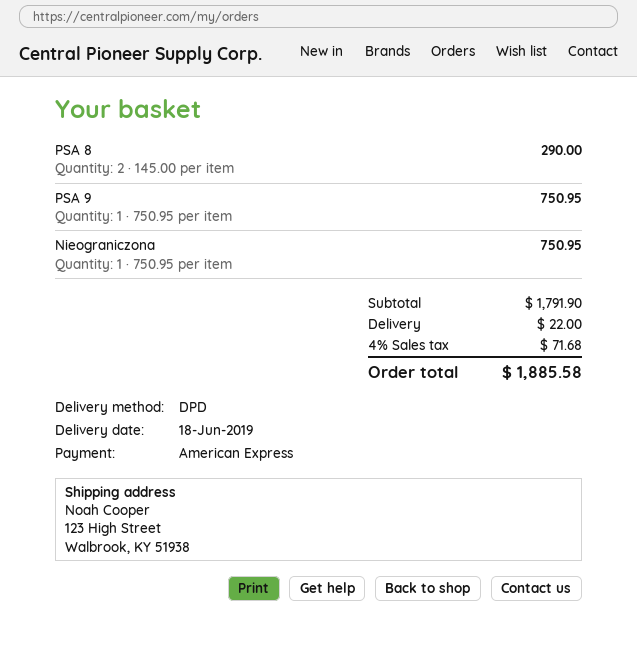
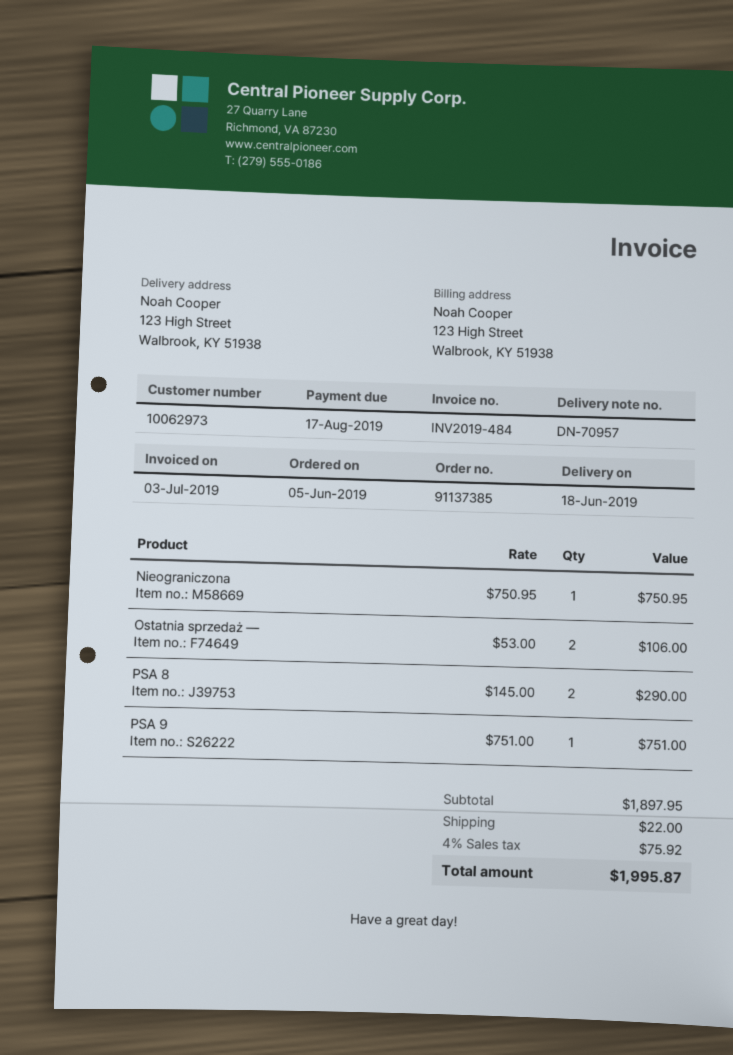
PSA 9: 1 x 750.95 = 750.95 -> 1 x 751.00 = 751.00
Ostatnia sprzedaż —: none -> 2 x 53.00 = 106.00
subtotal: 1791.90 -> 1897.95
tax: 4% = 71.68 -> 4% = 75.92
total: 1885.58 -> 1995.87

